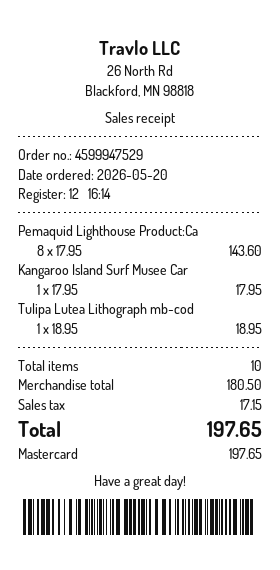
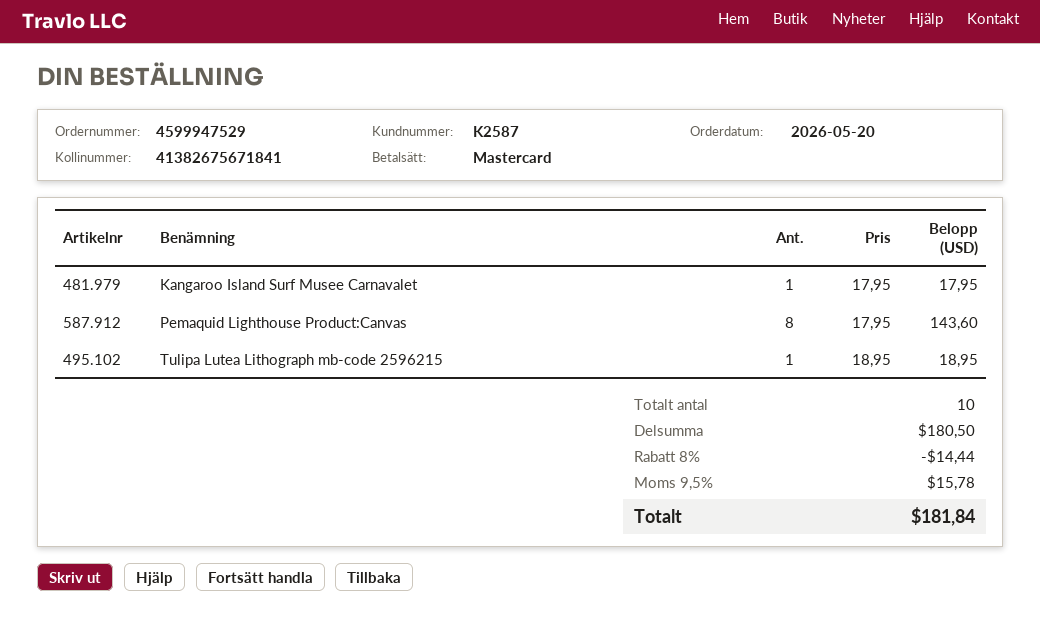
discount: none -> 8% = 14.44
tax: 17.15 -> 15.78
total: 197.65 -> 181.84

